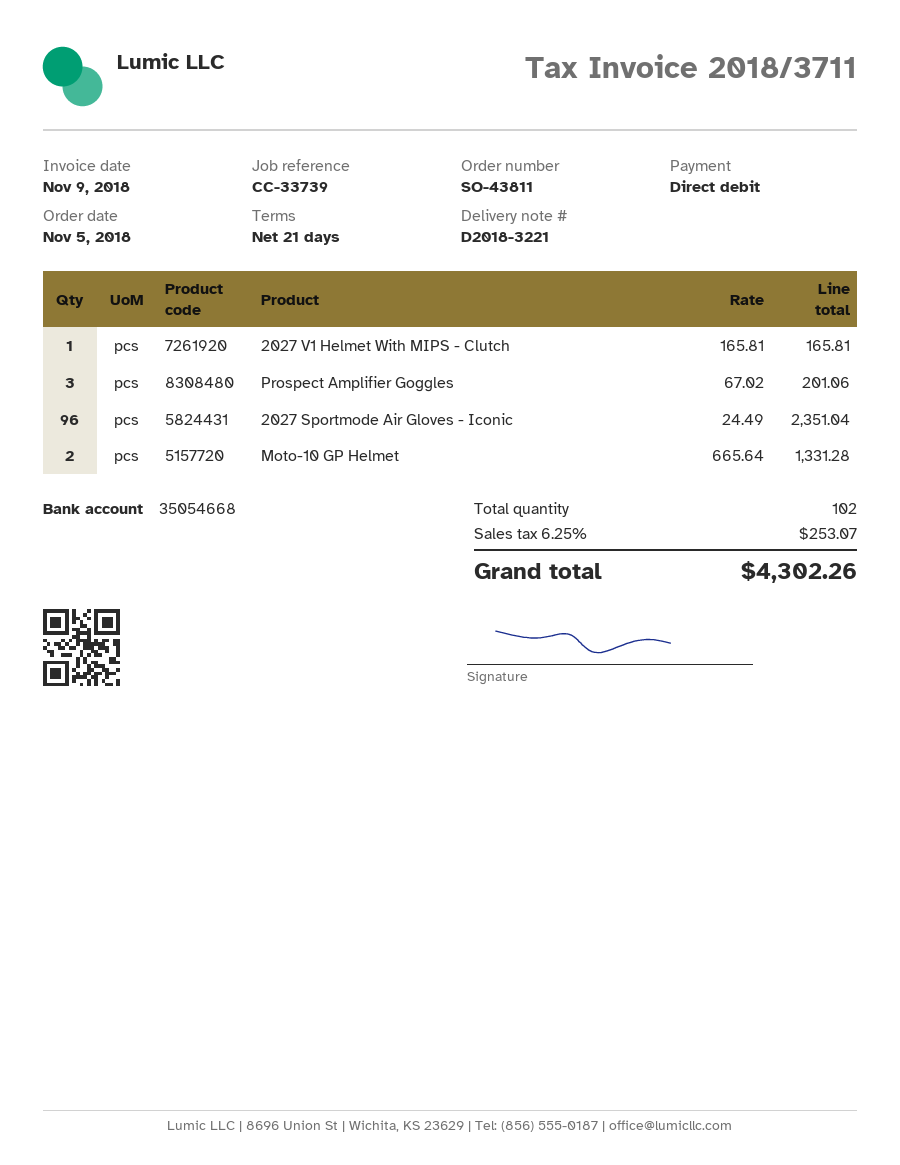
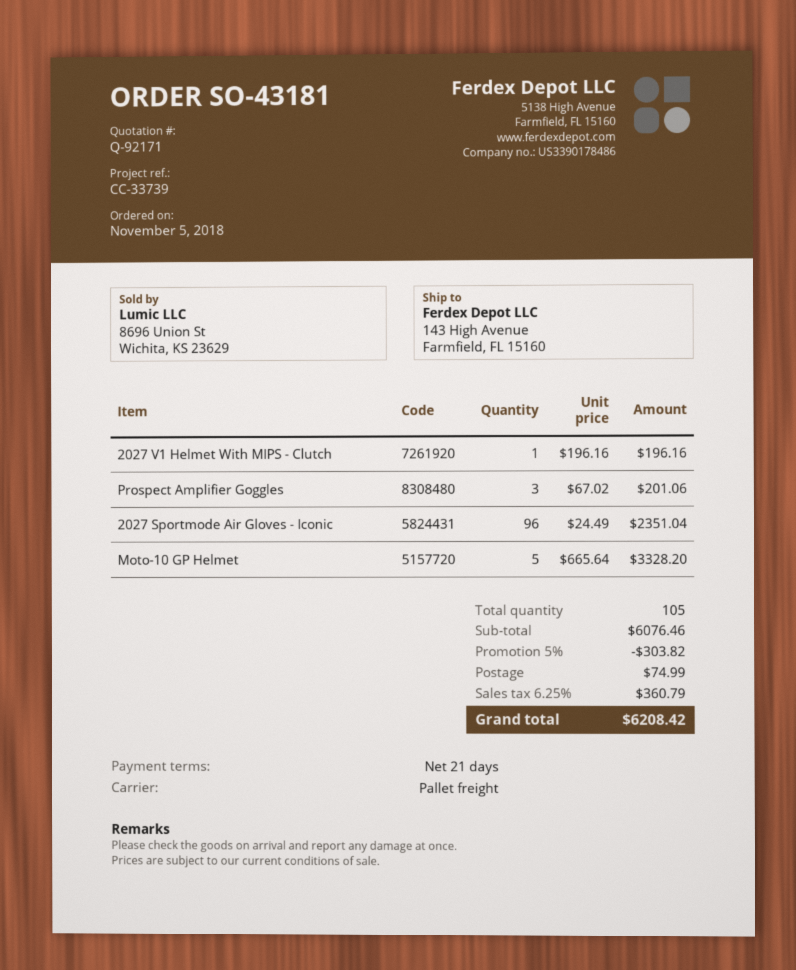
order number: SO-43811 -> SO-43181
2027 V1 Helmet With MIPS - Clutch: 1 x 165.81 = 165.81 -> 1 x 196.16 = 196.16
Moto-10 GP Helmet: 2 x 665.64 = 1331.28 -> 5 x 665.64 = 3328.20
total quantity: 102 -> 105
discount: none -> 5% = 303.82
shipping: none -> 74.99
tax: 6.25% = 253.07 -> 6.25% = 360.79
total: 4302.26 -> 6208.42

